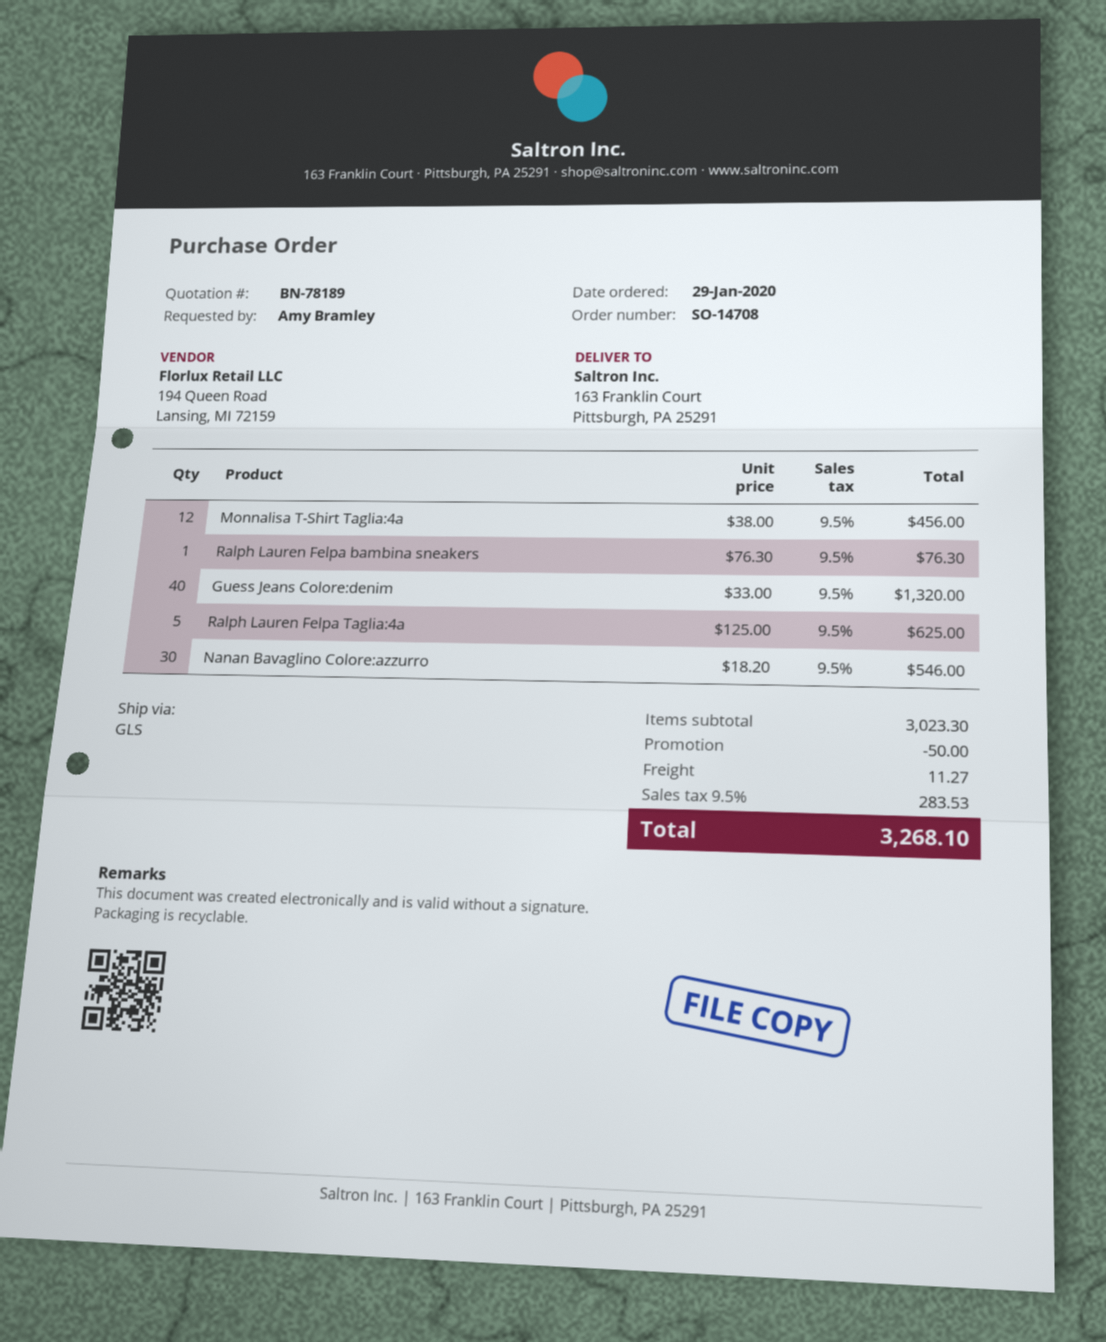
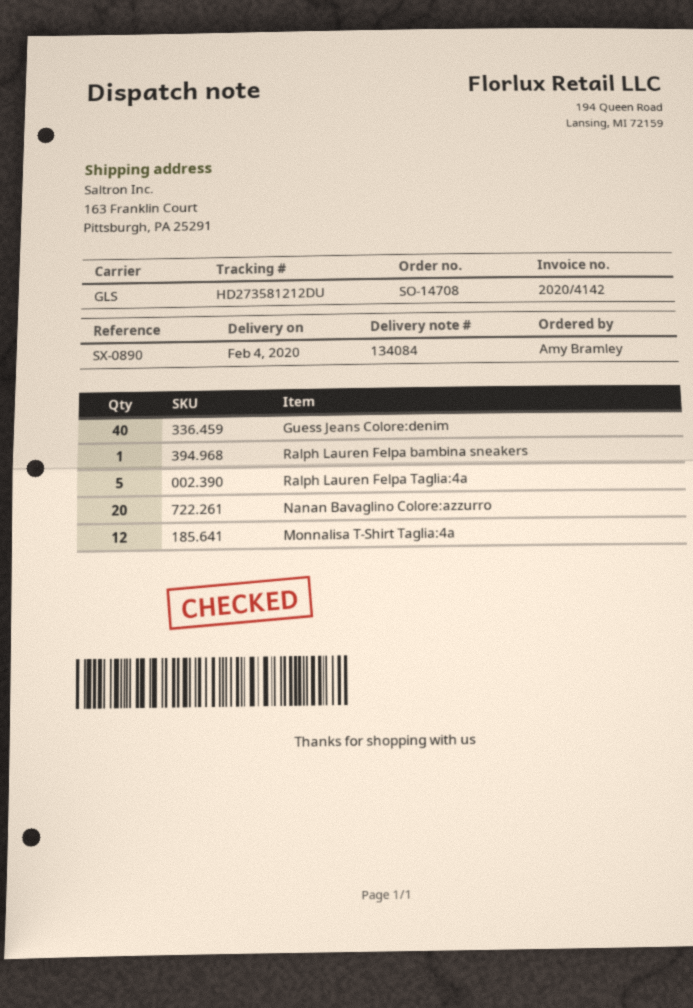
Nanan Bavaglino Colore:azzurro: 30 -> 20

